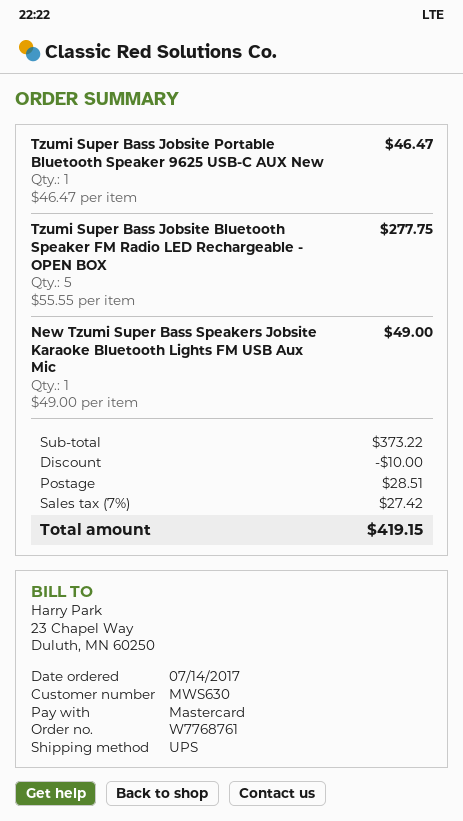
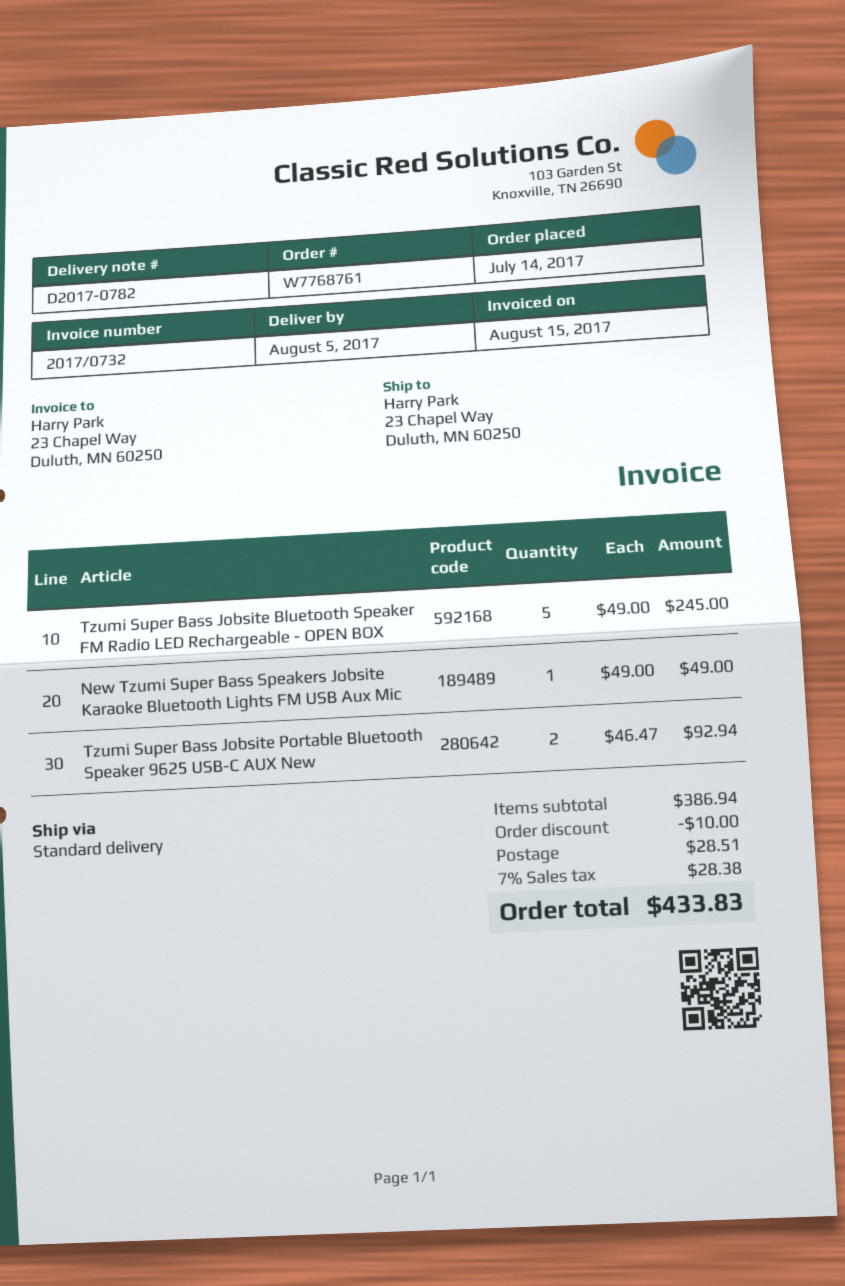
shipping method: UPS -> standard
Tzumi Super Bass Jobsite Portable Bluetooth Speaker 9625 USB-C AUX New: 1 x 46.47 = 46.47 -> 2 x 46.47 = 92.94
Tzumi Super Bass Jobsite Bluetooth Speaker FM Radio LED Rechargeable - OPEN BOX: 5 x 55.55 = 277.75 -> 5 x 49.00 = 245.00
subtotal: 373.22 -> 386.94
tax: 7% = 27.42 -> 7% = 28.38
total: 419.15 -> 433.83

